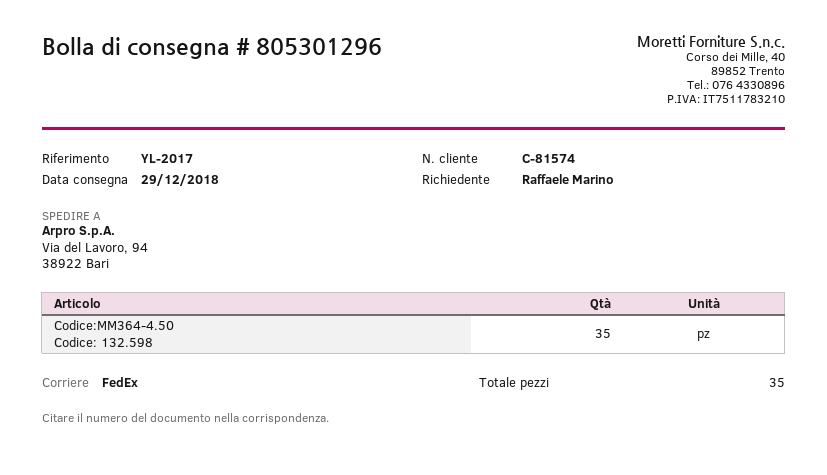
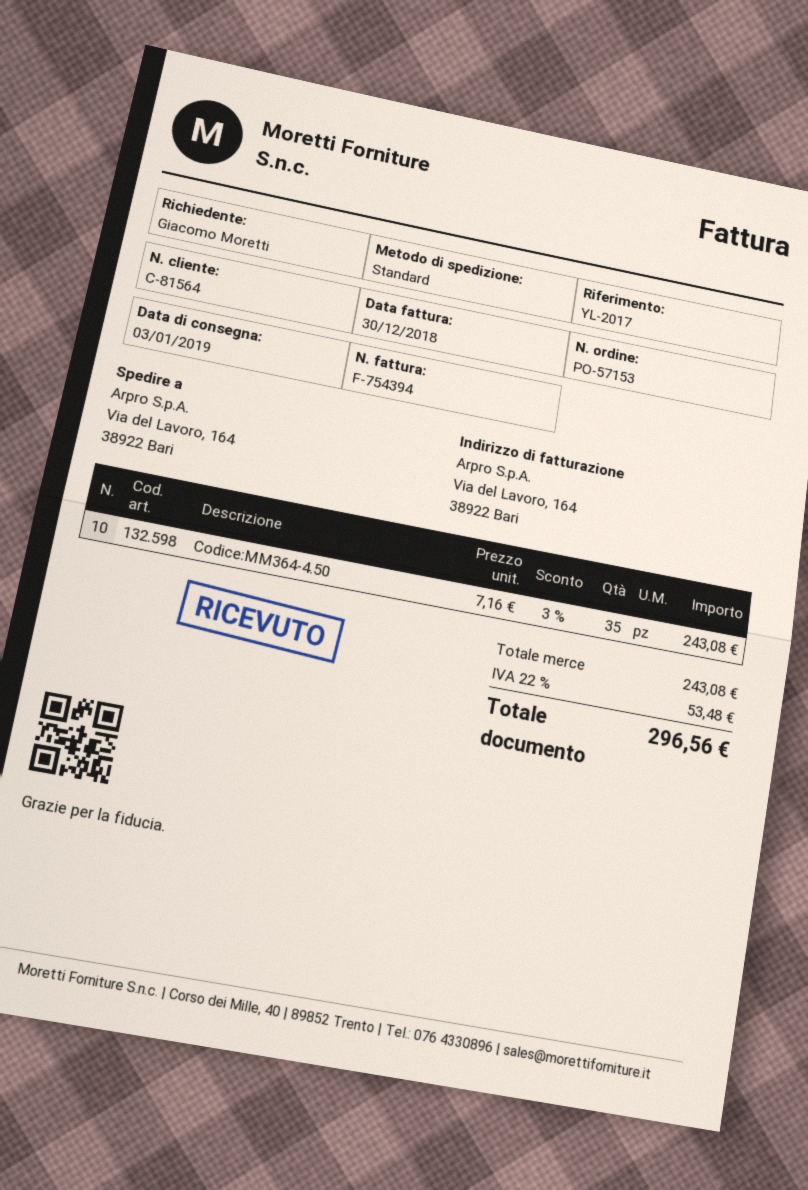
delivery date: 2018-12-29 -> 2019-01-03
customer number: C-81574 -> C-81564
ordered by: Raffaele Marino -> Giacomo Moretti
shipping method: FedEx -> standard
ship to: Via del Lavoro, 94, 38922 Bari -> Via del Lavoro, 164, 38922 Bari

